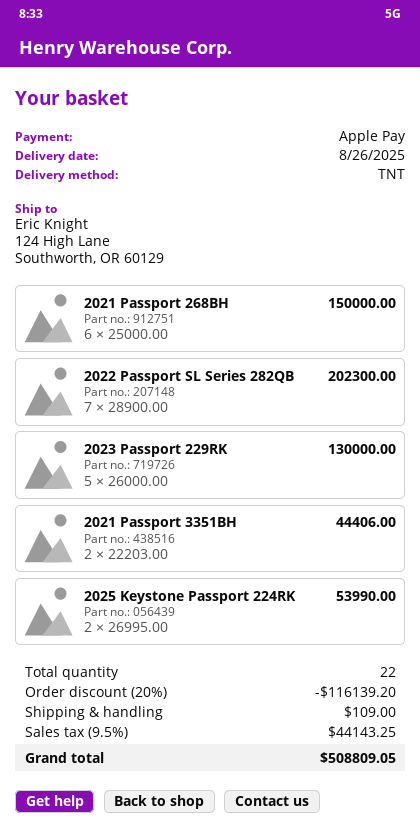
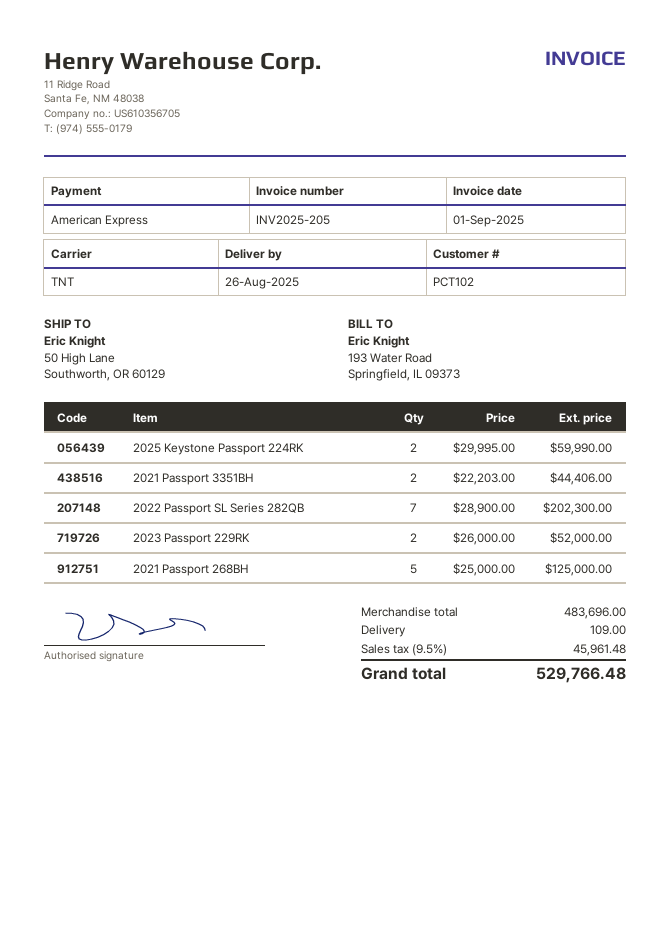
payment method: Apple Pay -> American Express
ship to: 124 High Lane, Southworth, OR 60129 -> 50 High Lane, Southworth, OR 60129
2021 Passport 268BH: 6 x 25000.00 = 150000.00 -> 5 x 25000.00 = 125000.00
2023 Passport 229RK: 5 x 26000.00 = 130000.00 -> 2 x 26000.00 = 52000.00
2025 Keystone Passport 224RK: 2 x 26995.00 = 53990.00 -> 2 x 29995.00 = 59990.00
discount: 20% = 116139.20 -> none
tax: 9.5% = 44143.25 -> 9.5% = 45961.48
total: 508809.05 -> 529766.48

